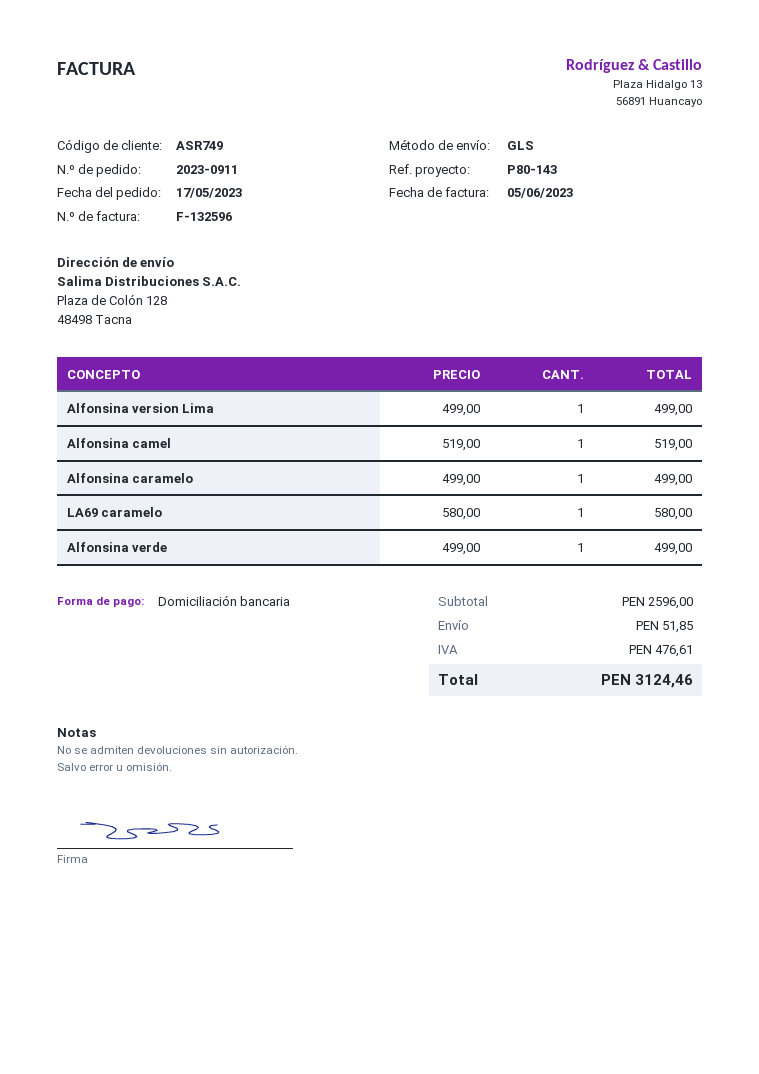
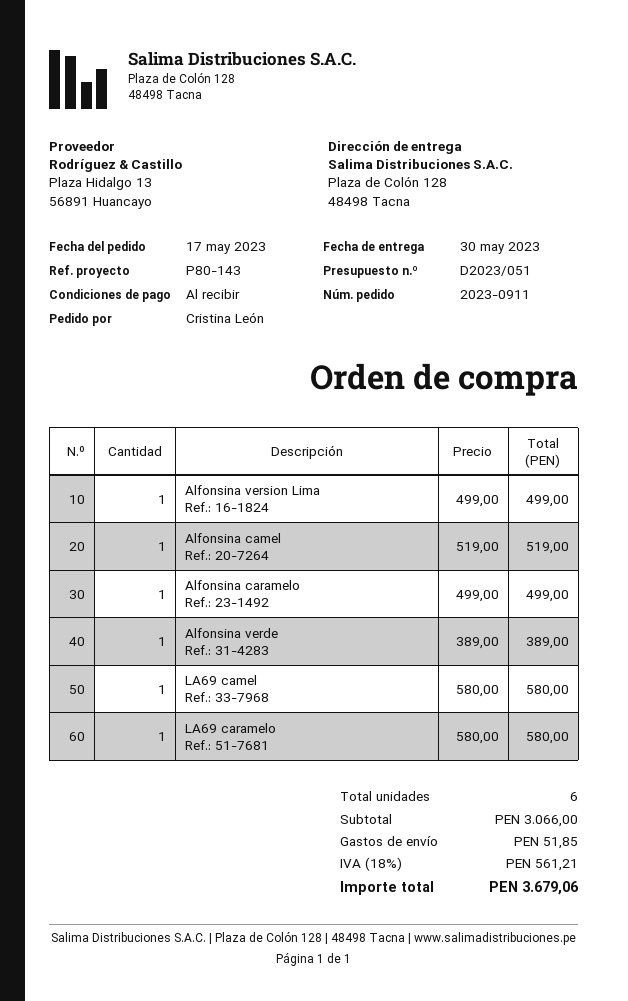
Alfonsina verde: 1 x 499.00 = 499.00 -> 1 x 389.00 = 389.00
LA69 camel: none -> 1 x 580.00 = 580.00
subtotal: 2596.00 -> 3066.00
tax: 476.61 -> 561.21
total: 3124.46 -> 3679.06

